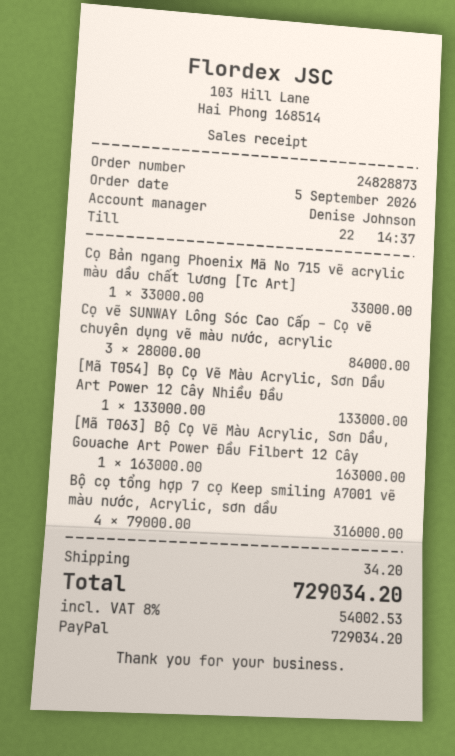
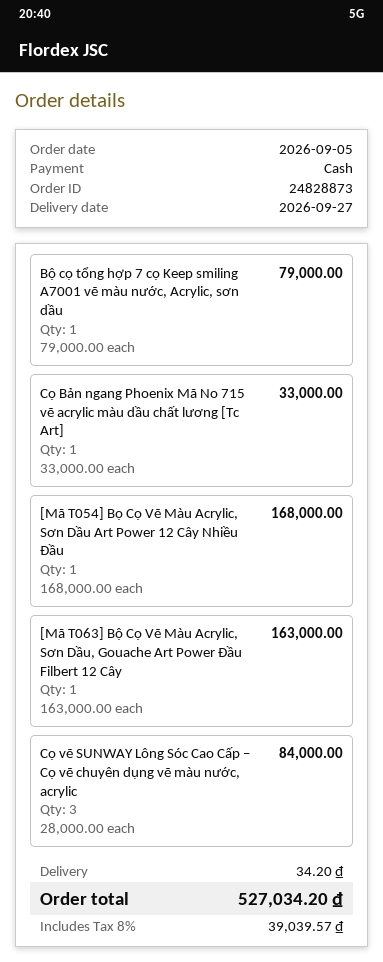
payment method: PayPal -> cash
[Mã T054] Bọ Cọ Vẽ Màu Acrylic, Sơn Dầu Art Power 12 Cây Nhiều Đầu: 1 x 133000.00 = 133000.00 -> 1 x 168000.00 = 168000.00
Bộ cọ tổng hợp 7 cọ Keep smiling A7001 vẽ màu nước, Acrylic, sơn dầu: 4 x 79000.00 = 316000.00 -> 1 x 79000.00 = 79000.00
tax: 8% = 54002.53 -> 8% = 39039.57
total: 729034.20 -> 527034.20

